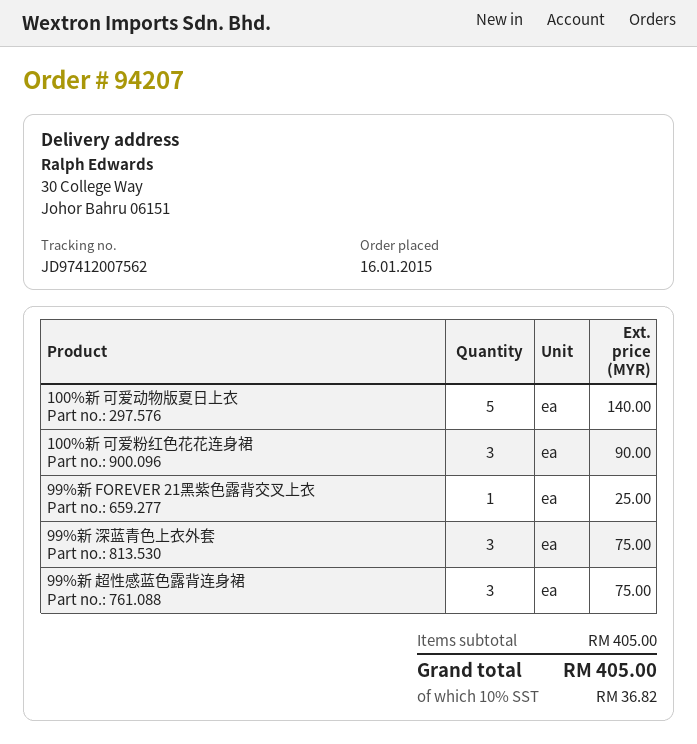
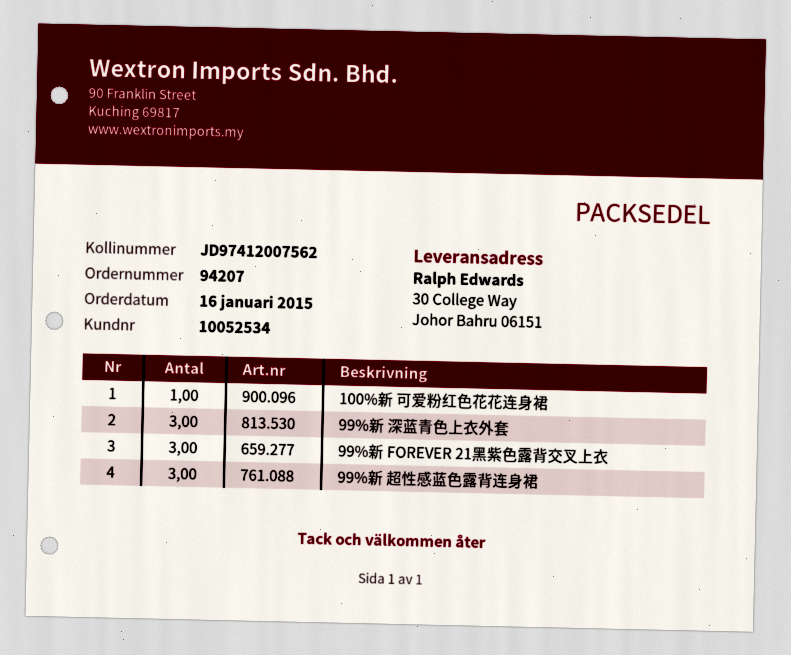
100%新 可爱动物版夏日上衣: 5 -> none
100%新 可爱粉红色花花连身裙: 3 -> 1
99%新 FOREVER 21黑紫色露背交叉上衣: 1 -> 3

